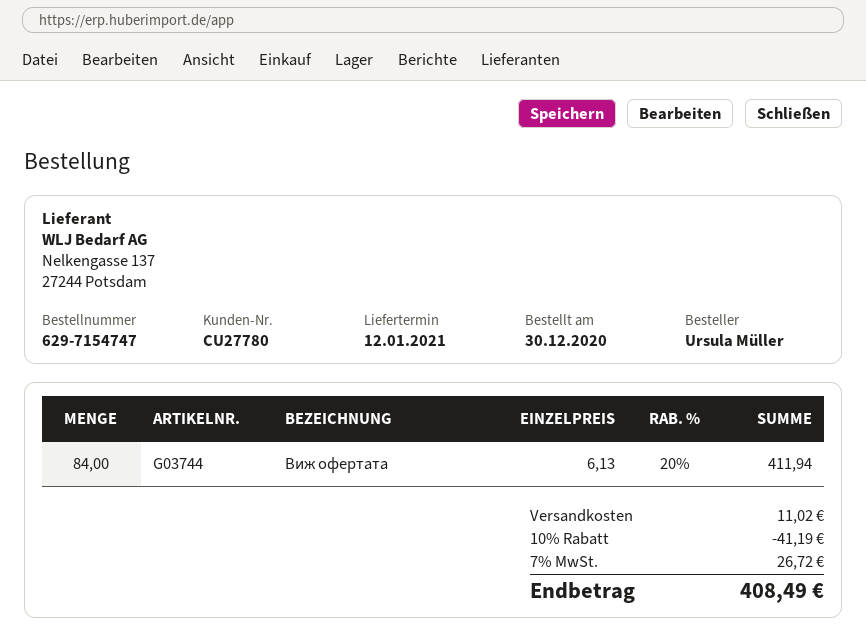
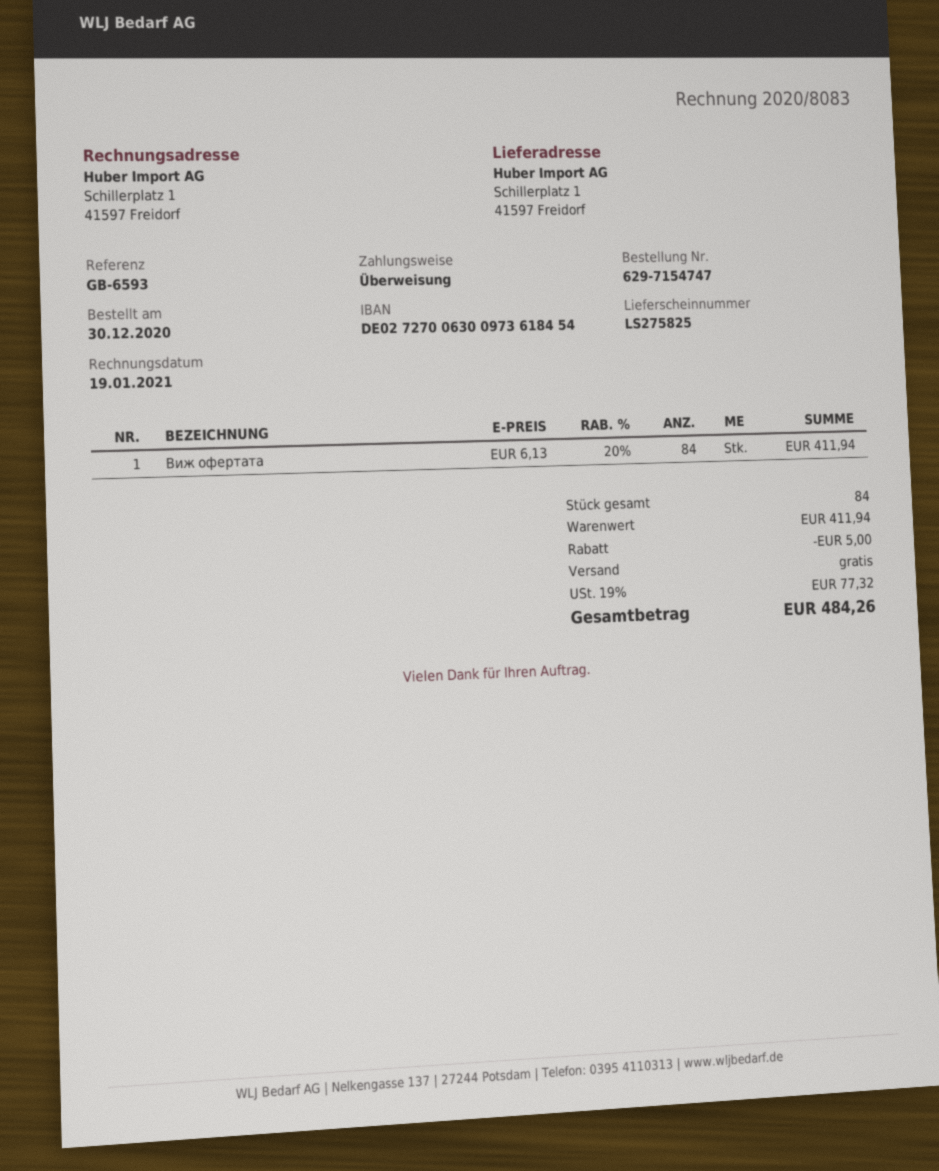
discount: 41.19 -> 5.00
shipping: 11.02 -> 0.00
tax: 7% = 26.72 -> 19% = 77.32
total: 408.49 -> 484.26

